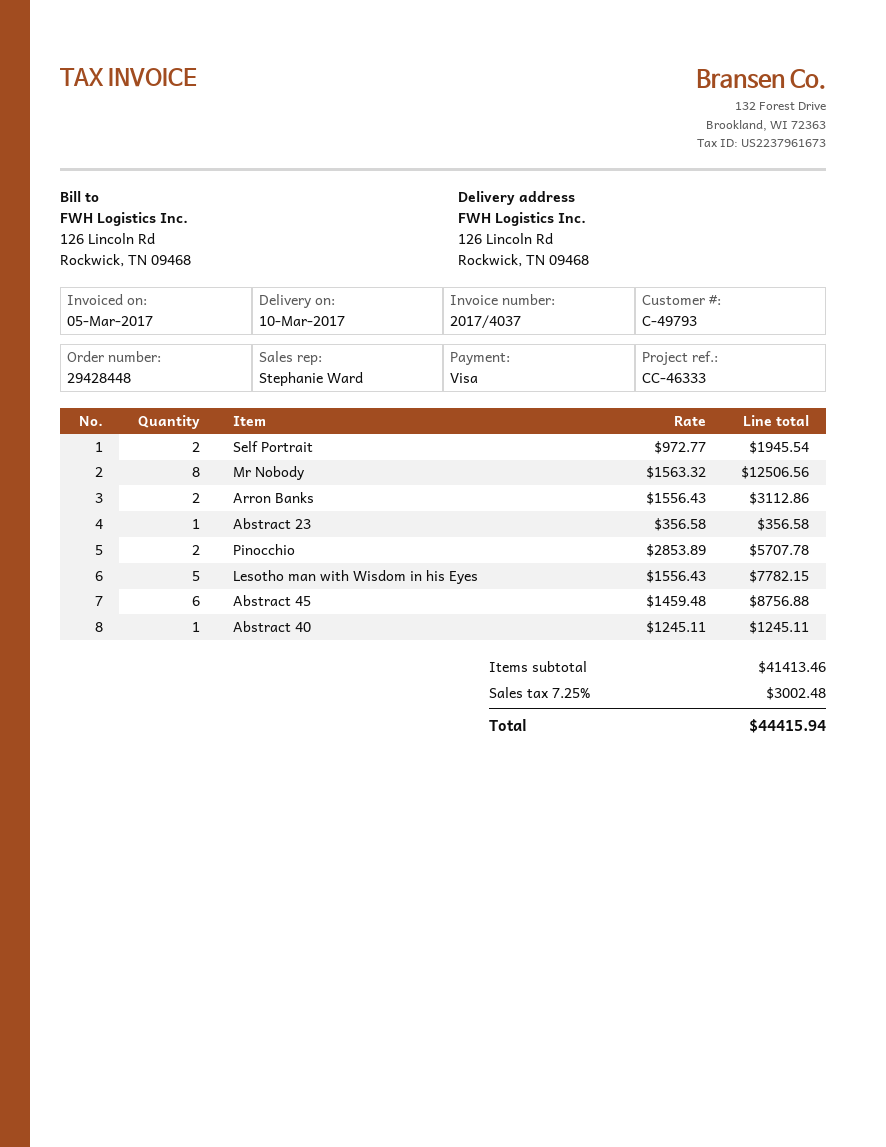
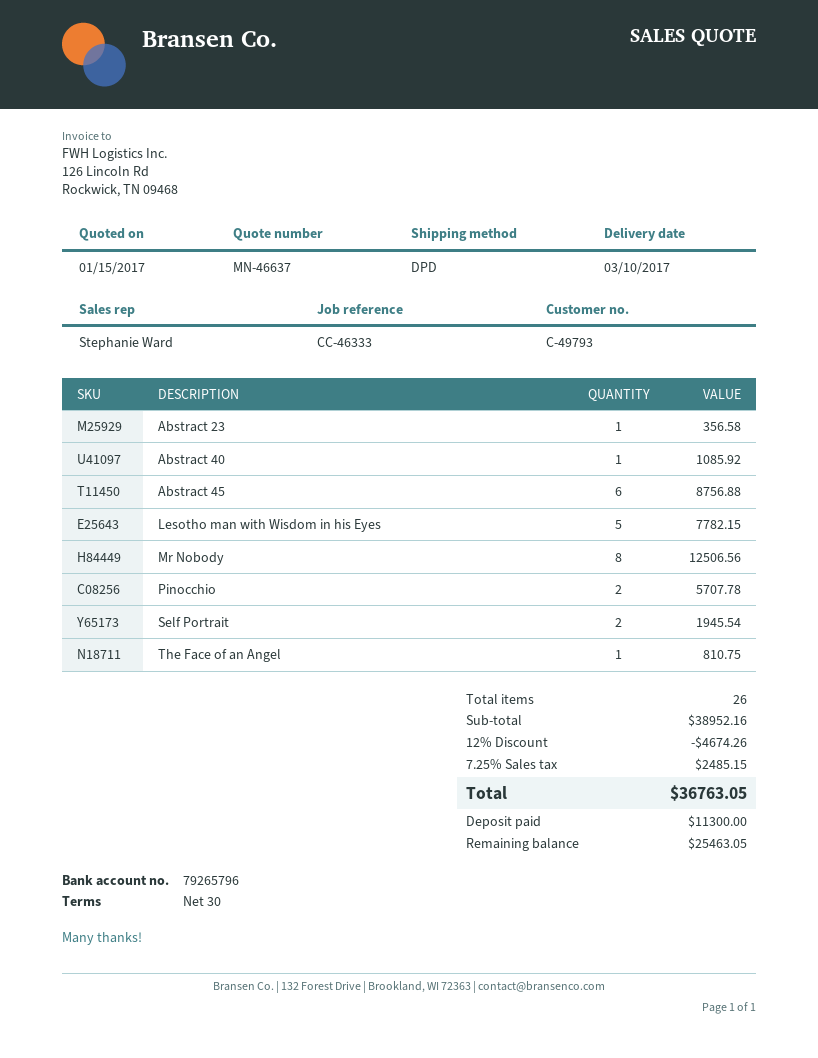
Arron Banks: 2 for 3112.86 -> none
Abstract 40: 1 for 1245.11 -> 1 for 1085.92
The Face of an Angel: none -> 1 for 810.75
subtotal: 41413.46 -> 38952.16
discount: none -> 12% = 4674.26
tax: 7.25% = 3002.48 -> 7.25% = 2485.15
total: 44415.94 -> 36763.05

